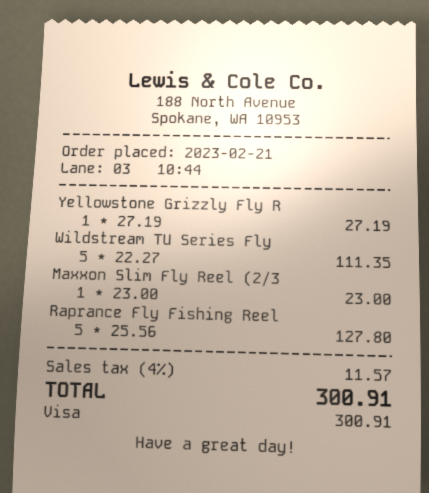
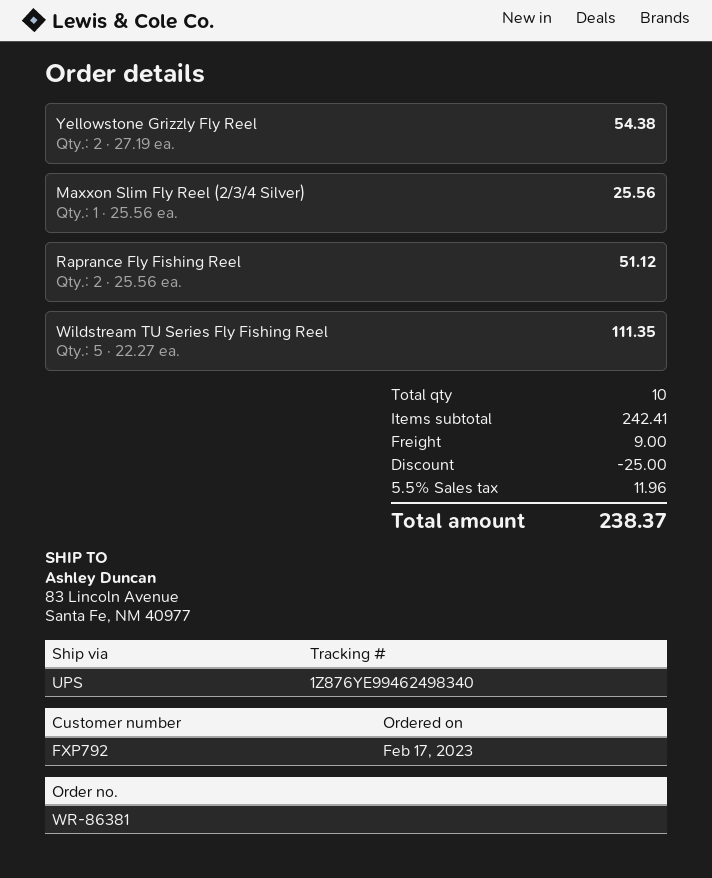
order date: 2023-02-21 -> 2023-02-17
Yellowstone Grizzly Fly R: 1 x 27.19 = 27.19 -> 2 x 27.19 = 54.38
Maxxon Slim Fly Reel (2/3: 1 x 23.00 = 23.00 -> 1 x 25.56 = 25.56
Raprance Fly Fishing Reel: 5 x 25.56 = 127.80 -> 2 x 25.56 = 51.12
discount: none -> 25.00
shipping: none -> 9.00
tax: 4% = 11.57 -> 5.5% = 11.96
total: 300.91 -> 238.37

